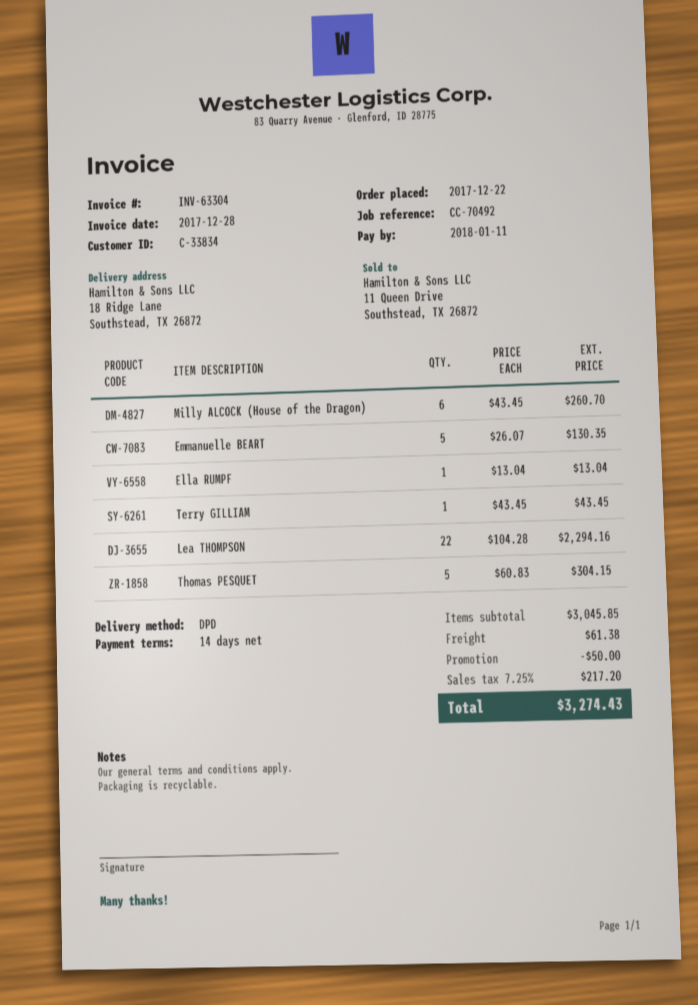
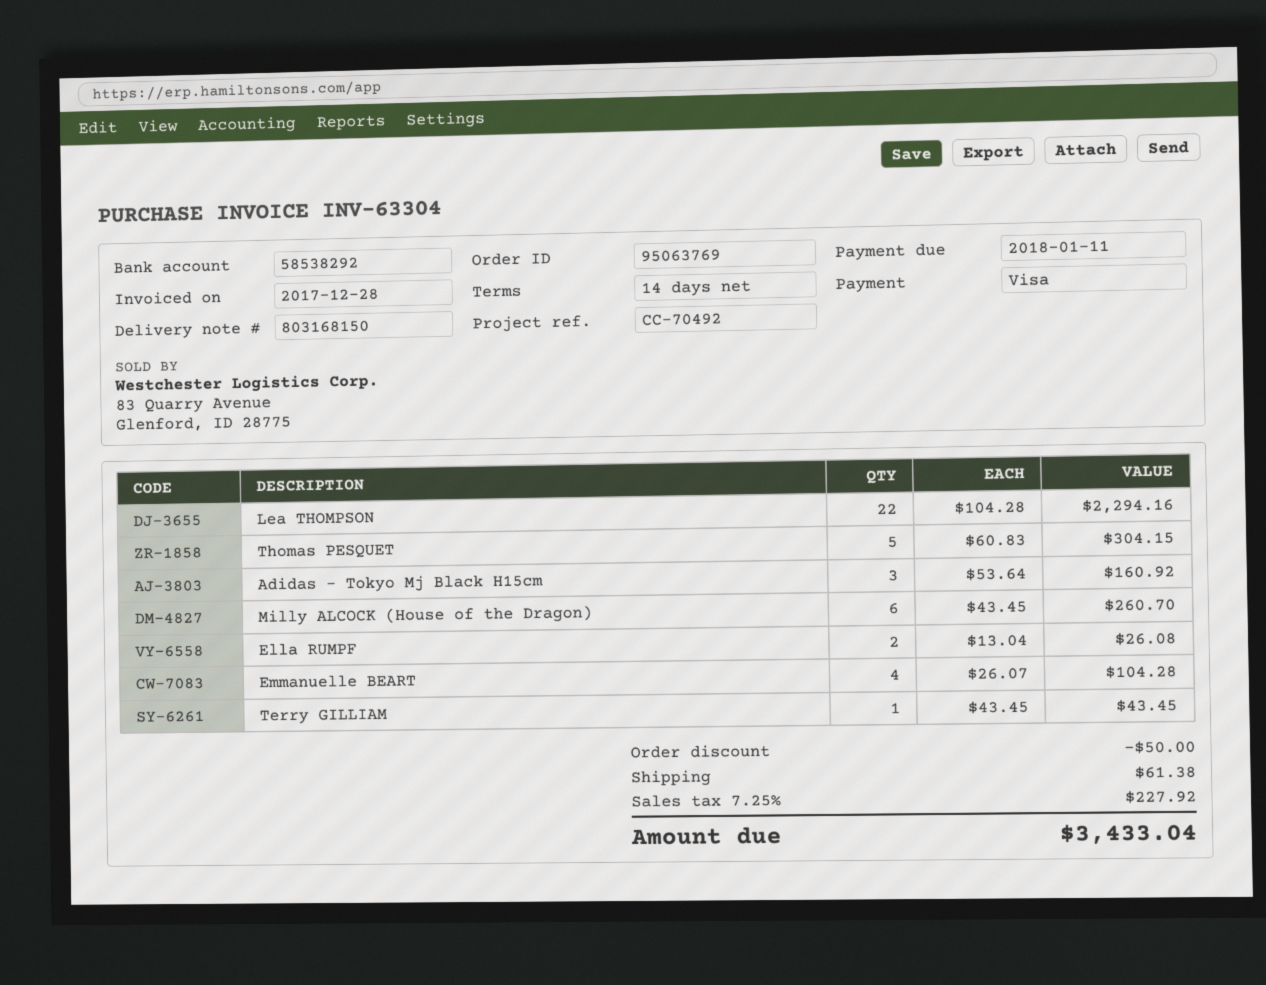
Emmanuelle BEART: 5 x 26.07 = 130.35 -> 4 x 26.07 = 104.28
Ella RUMPF: 1 x 13.04 = 13.04 -> 2 x 13.04 = 26.08
Adidas - Tokyo Mj Black H15cm: none -> 3 x 53.64 = 160.92
tax: 7.25% = 217.20 -> 7.25% = 227.92
total: 3274.43 -> 3433.04

